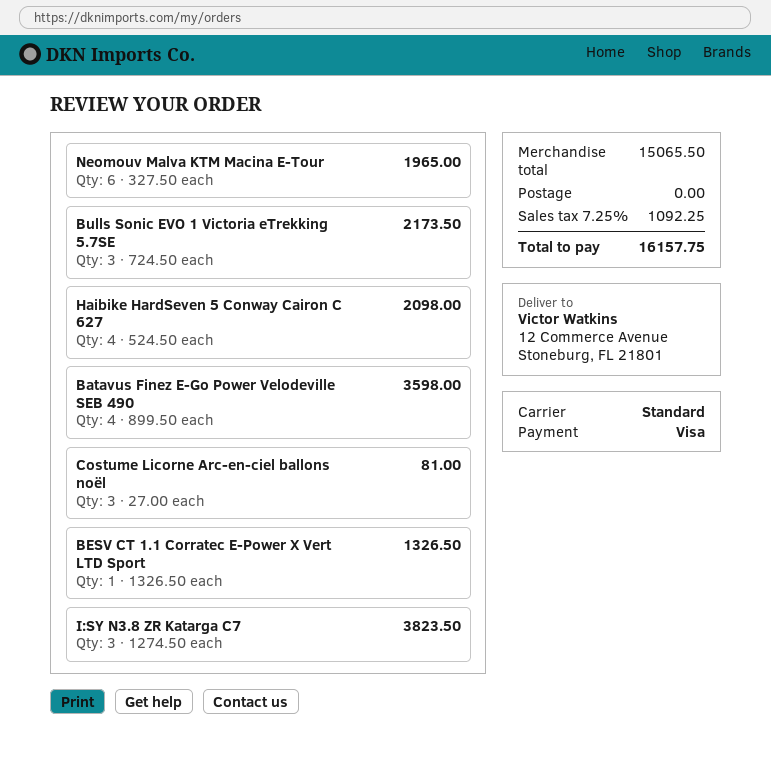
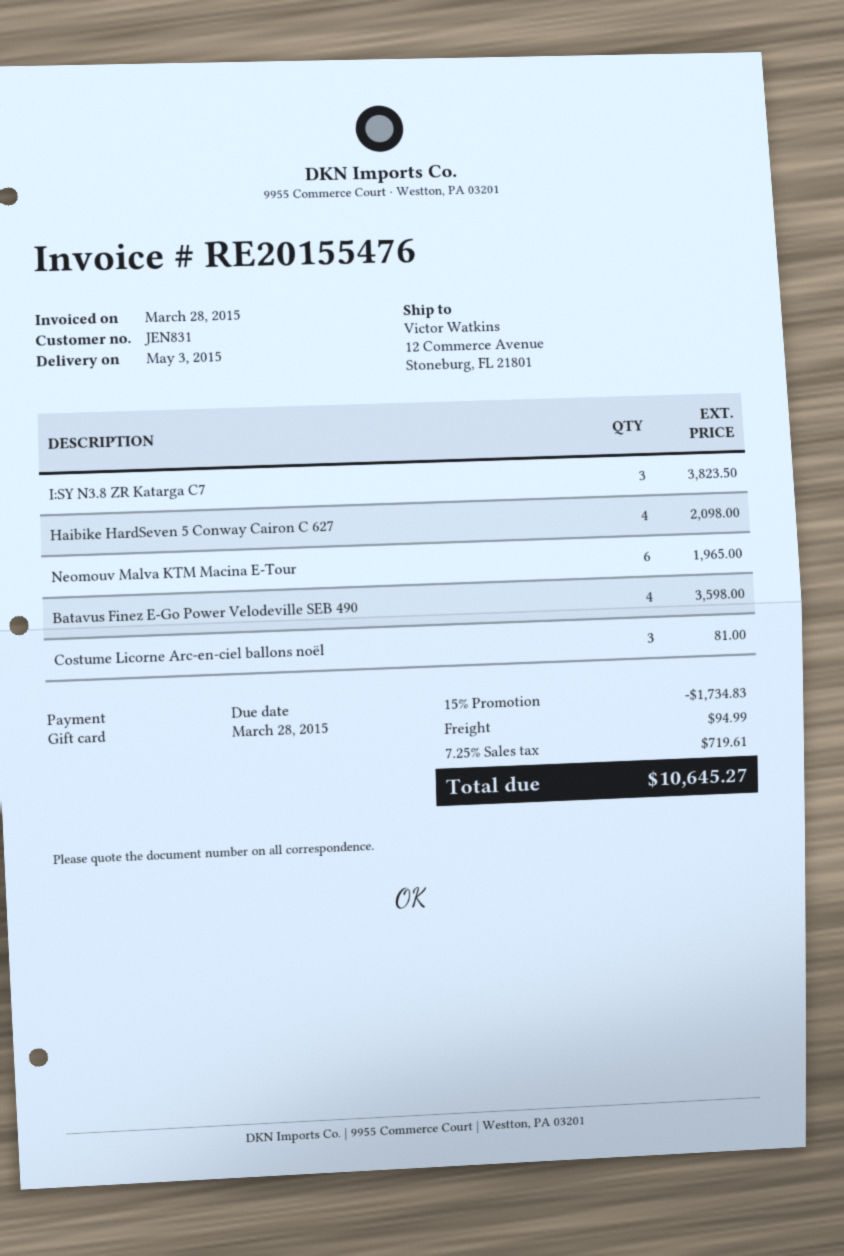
payment method: Visa -> gift card
Bulls Sonic EVO 1 Victoria eTrekking 5.7SE: 3 for 2173.50 -> none
BESV CT 1.1 Corratec E-Power X Vert LTD Sport: 1 for 1326.50 -> none
discount: none -> 15% = 1734.83
shipping: 0.00 -> 94.99
tax: 7.25% = 1092.25 -> 7.25% = 719.61
total: 16157.75 -> 10645.27

